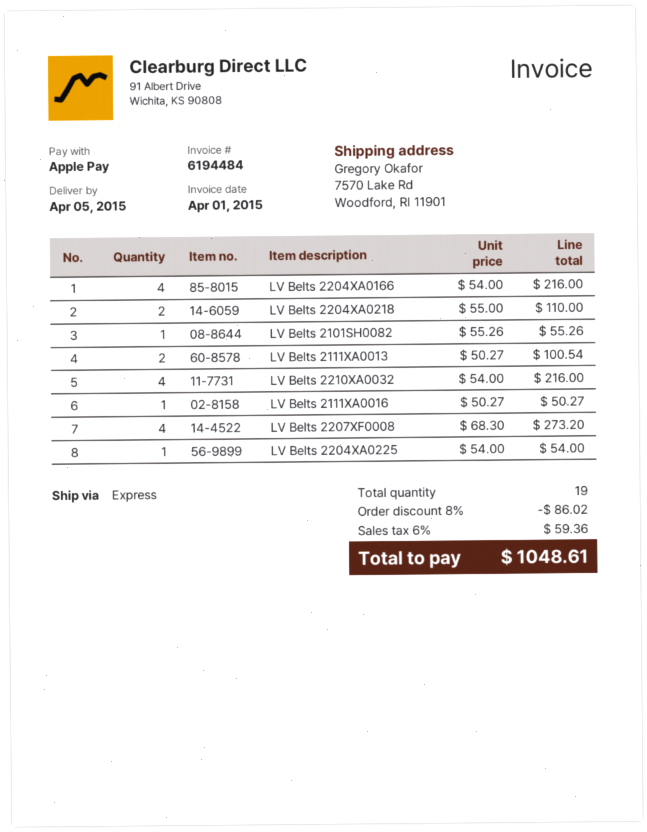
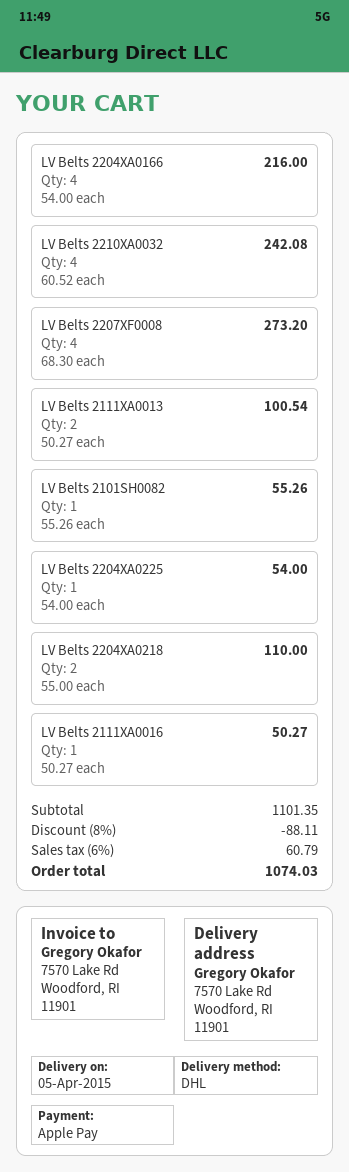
shipping method: express -> DHL
LV Belts 2210XA0032: 4 x 54.00 = 216.00 -> 4 x 60.52 = 242.08
discount: 8% = 86.02 -> 8% = 88.11
tax: 6% = 59.36 -> 6% = 60.79
total: 1048.61 -> 1074.03

